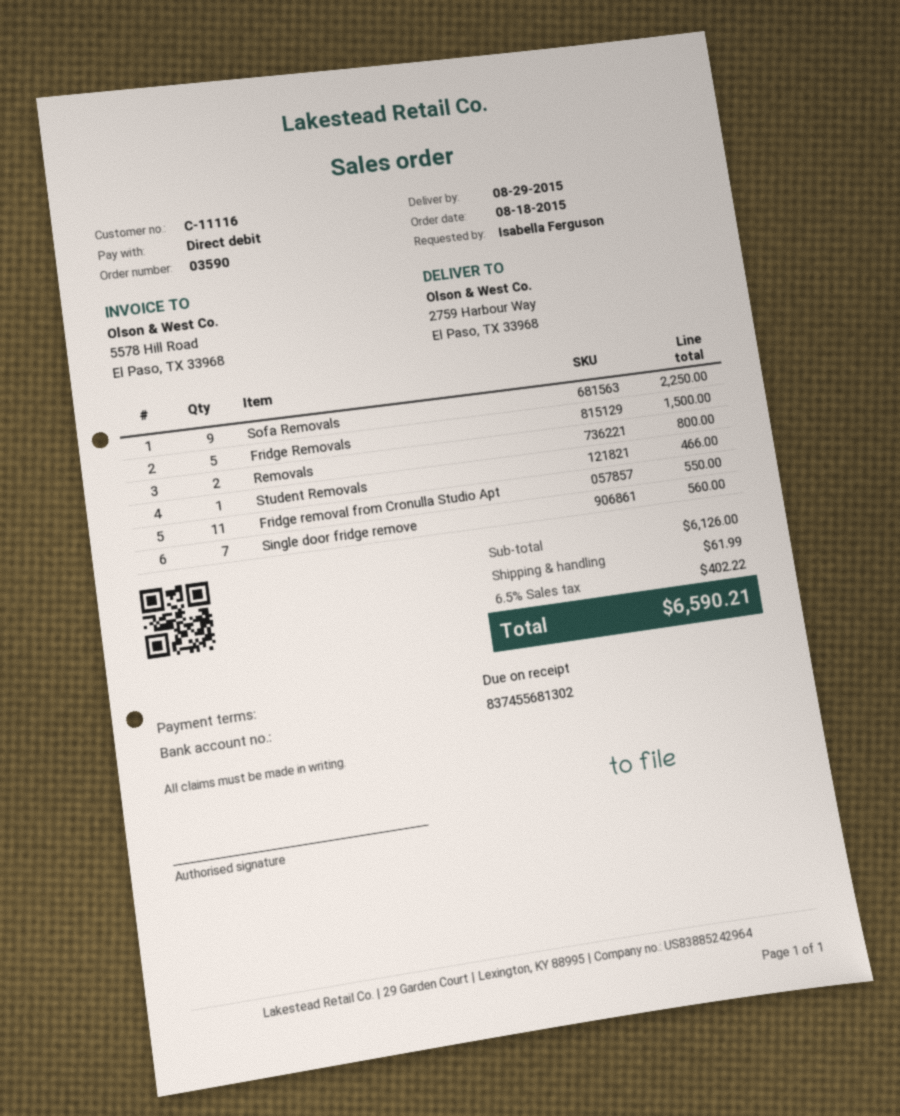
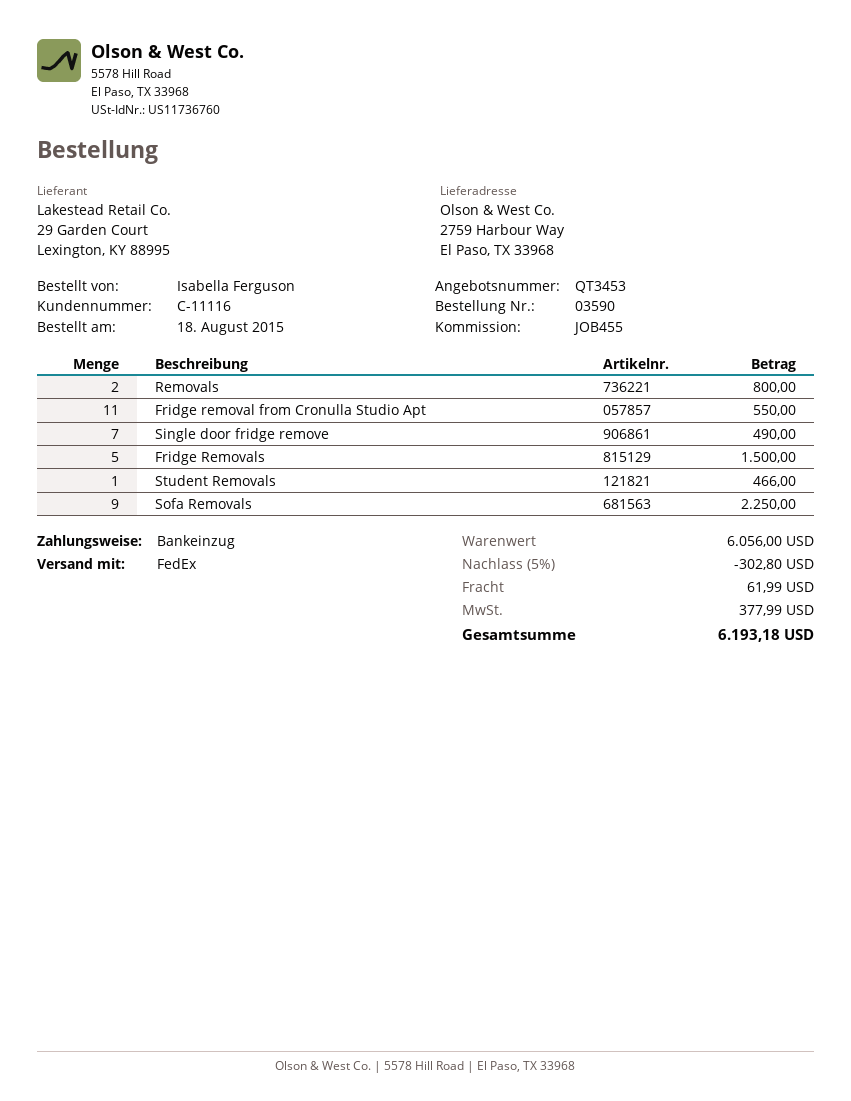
Single door fridge remove: 7 for 560.00 -> 7 for 490.00
subtotal: 6126.00 -> 6056.00
discount: none -> 5% = 302.80
tax: 402.22 -> 377.99
total: 6590.21 -> 6193.18

